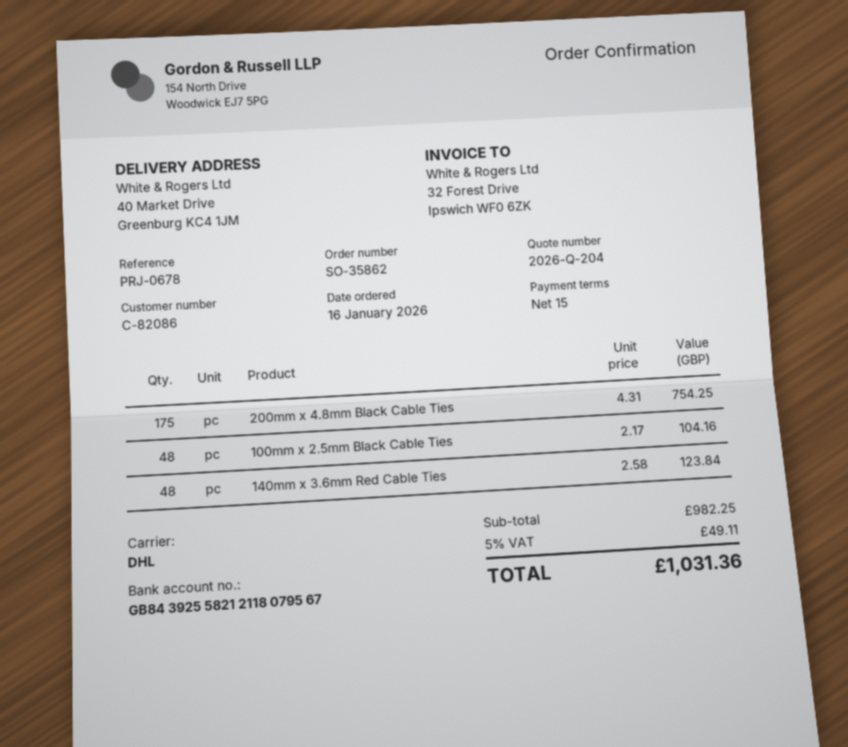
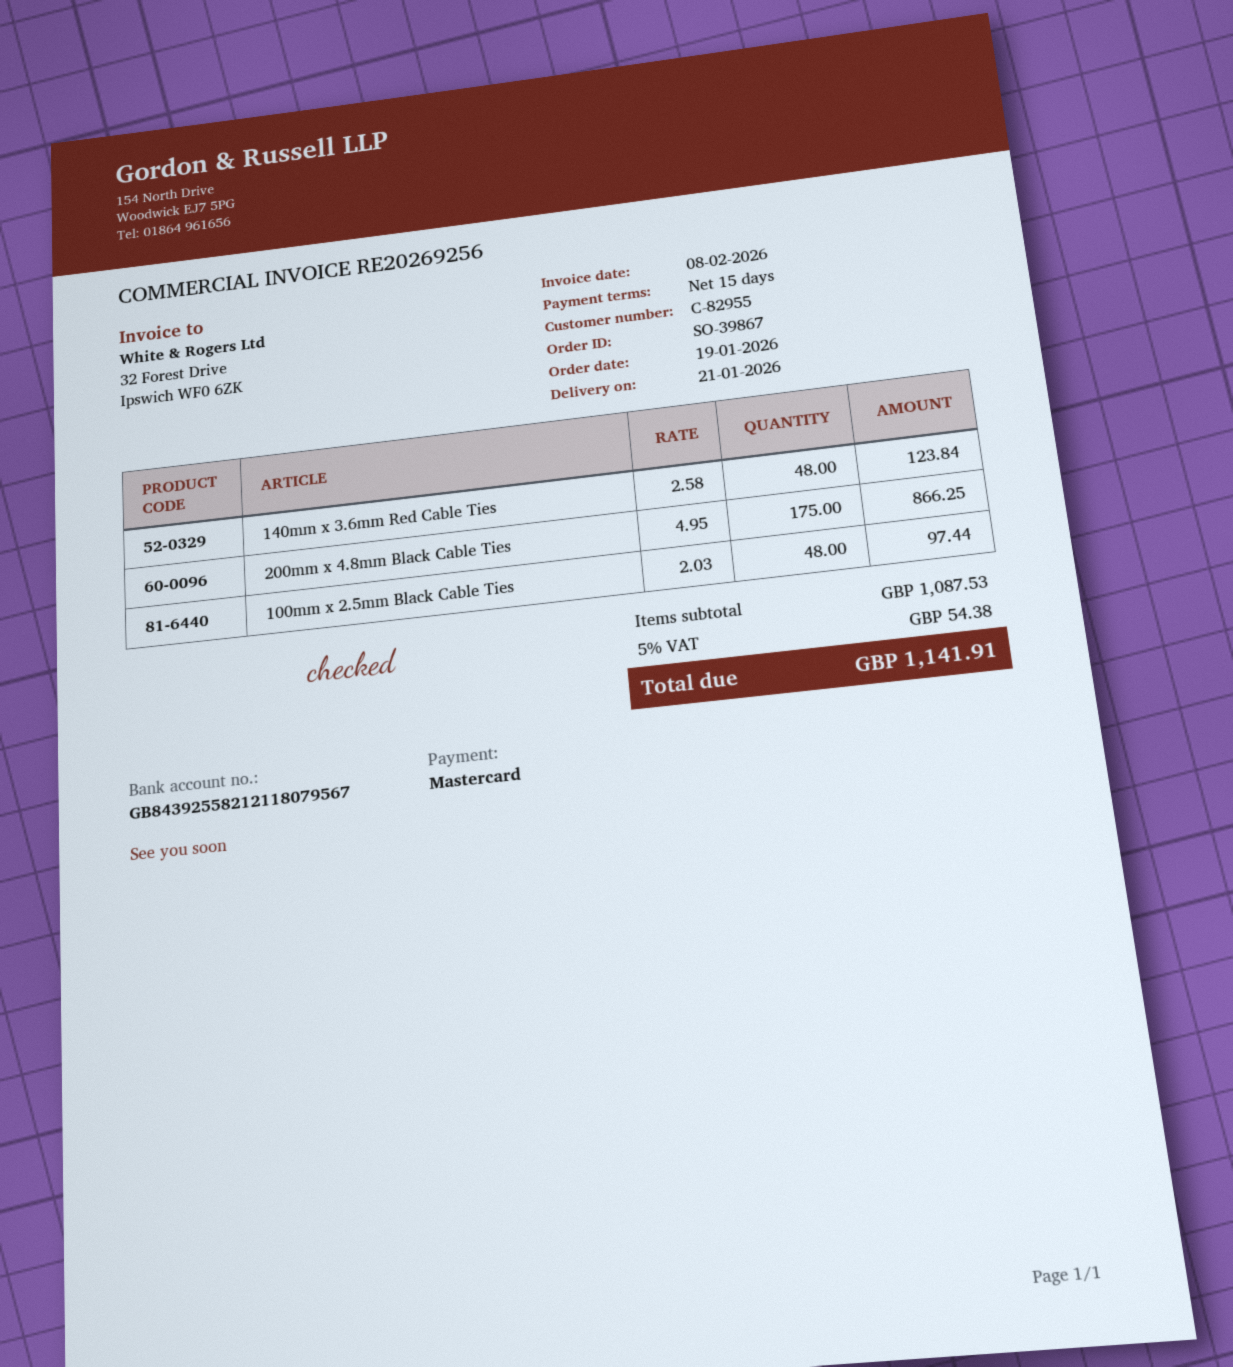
order number: SO-35862 -> SO-39867
order date: 2026-01-16 -> 2026-01-19
customer number: C-82086 -> C-82955
200mm x 4.8mm Black Cable Ties: 175 x 4.31 = 754.25 -> 175 x 4.95 = 866.25
100mm x 2.5mm Black Cable Ties: 48 x 2.17 = 104.16 -> 48 x 2.03 = 97.44
subtotal: 982.25 -> 1087.53
tax: 5% = 49.11 -> 5% = 54.38
total: 1031.36 -> 1141.91

